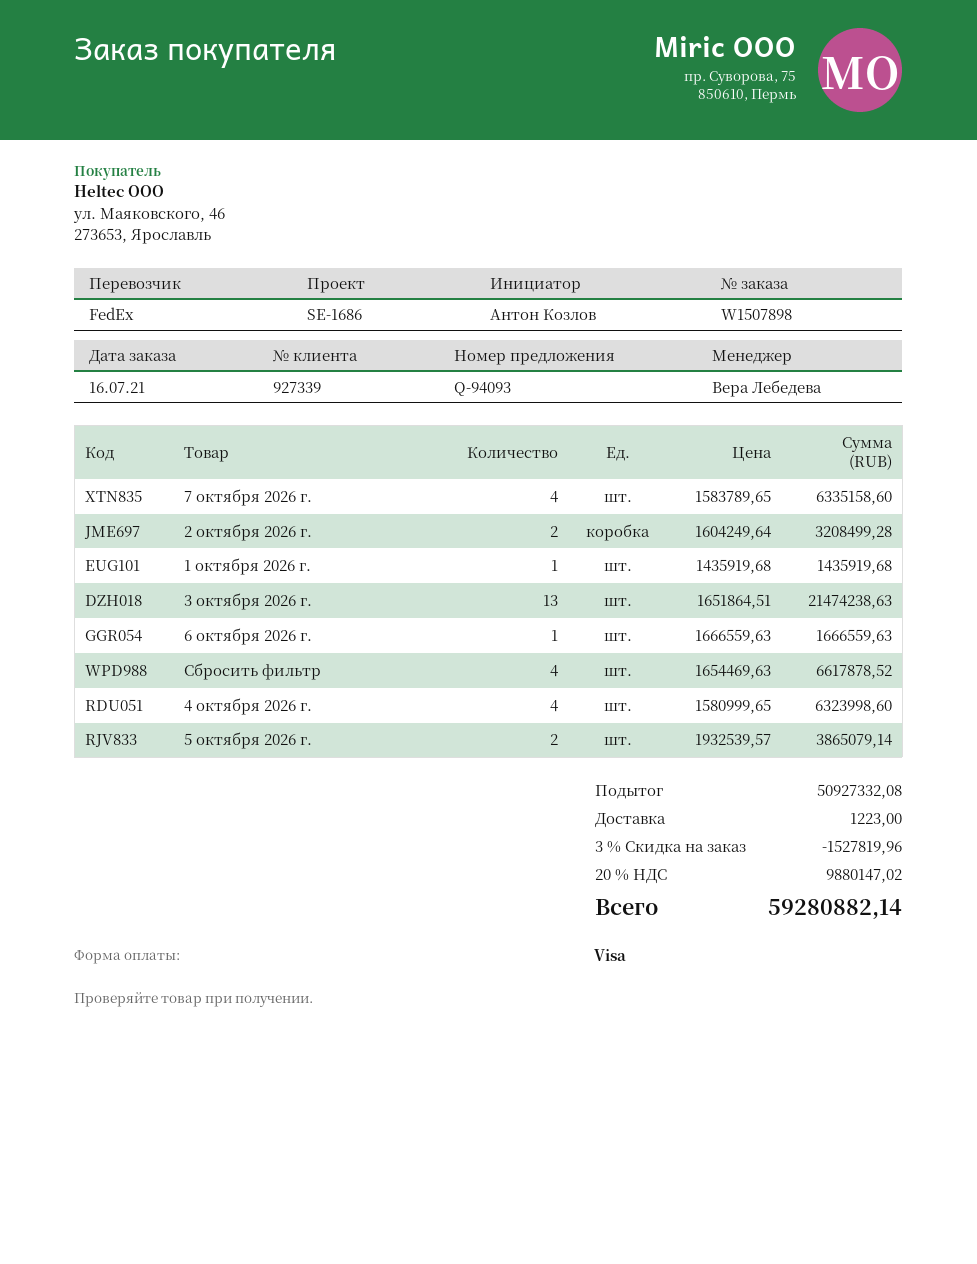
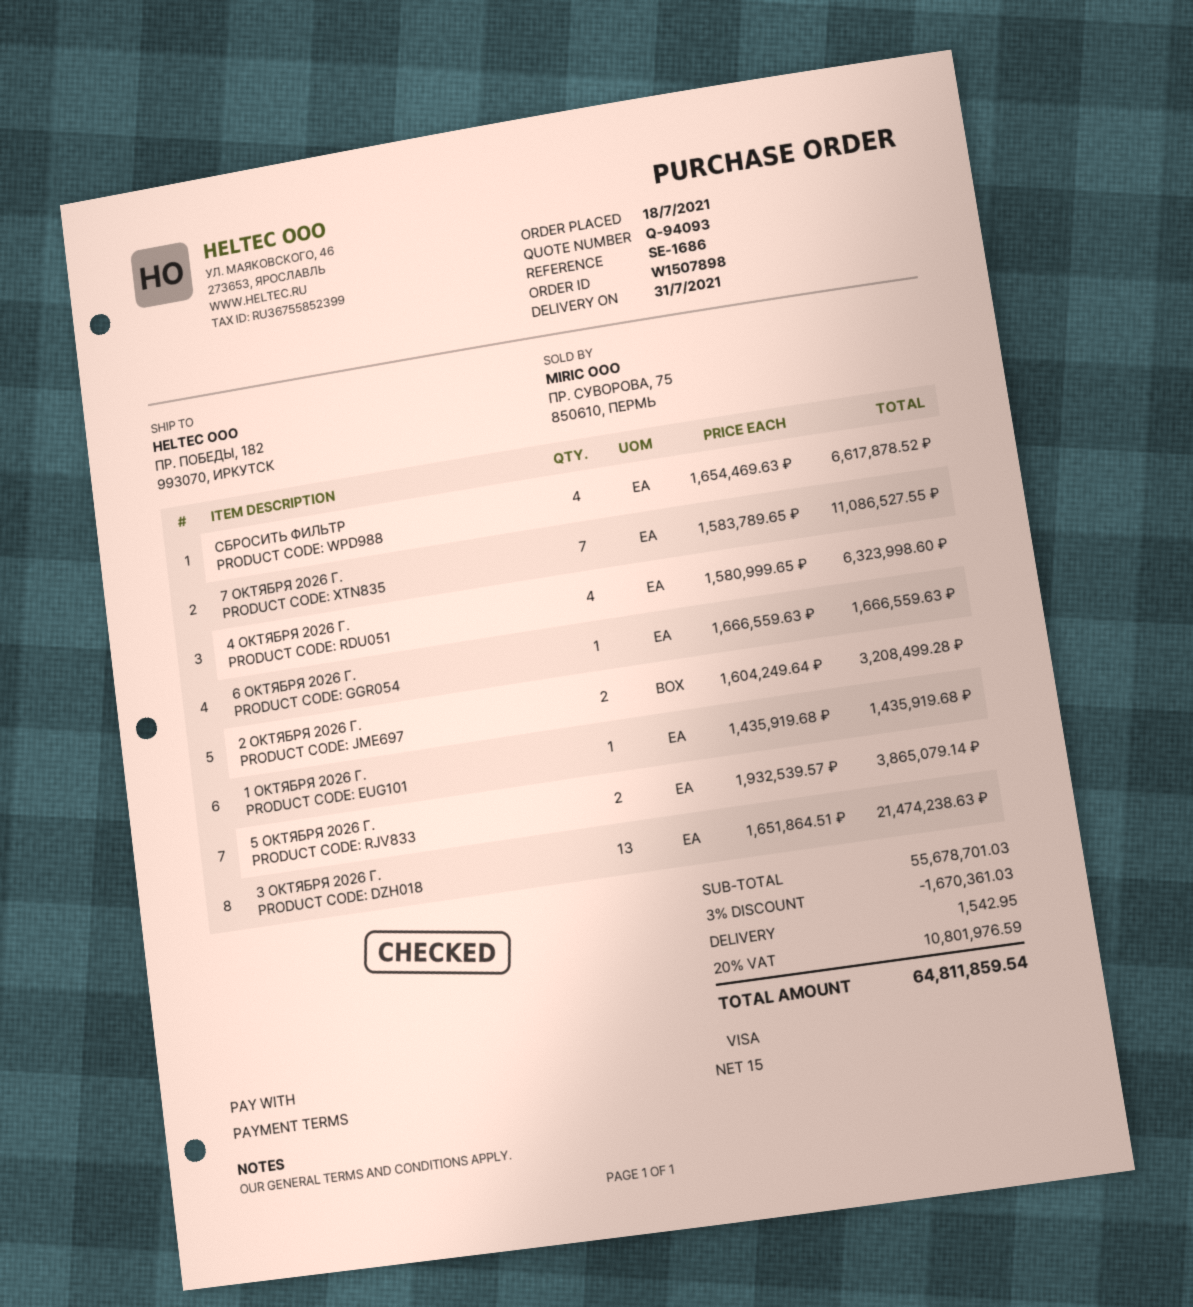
order date: 2021-07-16 -> 2021-07-18
7 октября 2026 г.: 4 x 1583789.65 = 6335158.60 -> 7 x 1583789.65 = 11086527.55
subtotal: 50927332.08 -> 55678701.03
discount: 3% = 1527819.96 -> 3% = 1670361.03
shipping: 1223.00 -> 1542.95
tax: 20% = 9880147.02 -> 20% = 10801976.59
total: 59280882.14 -> 64811859.54

